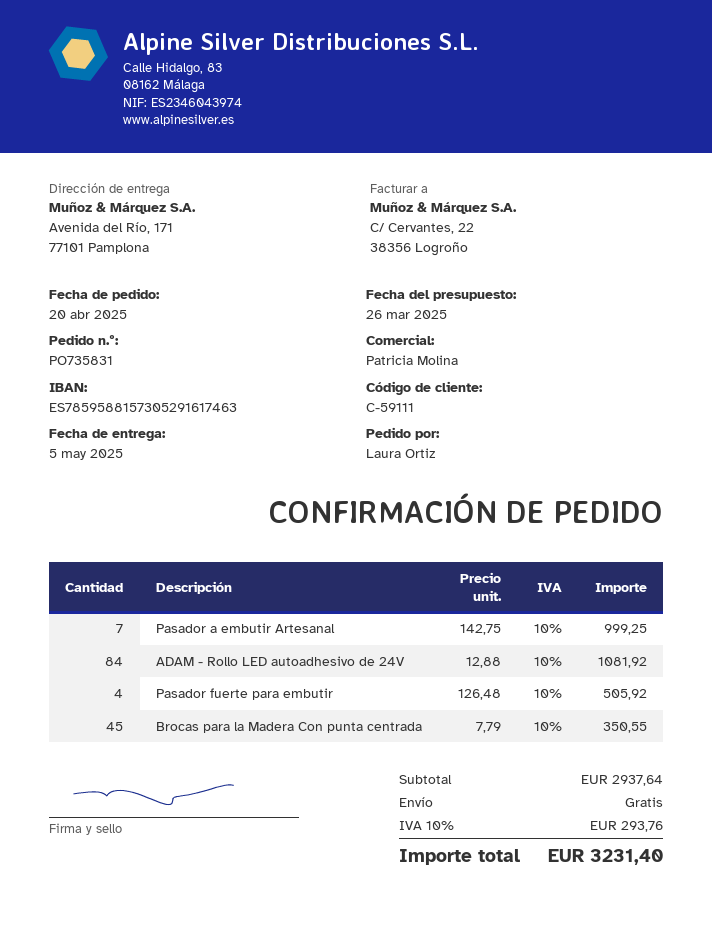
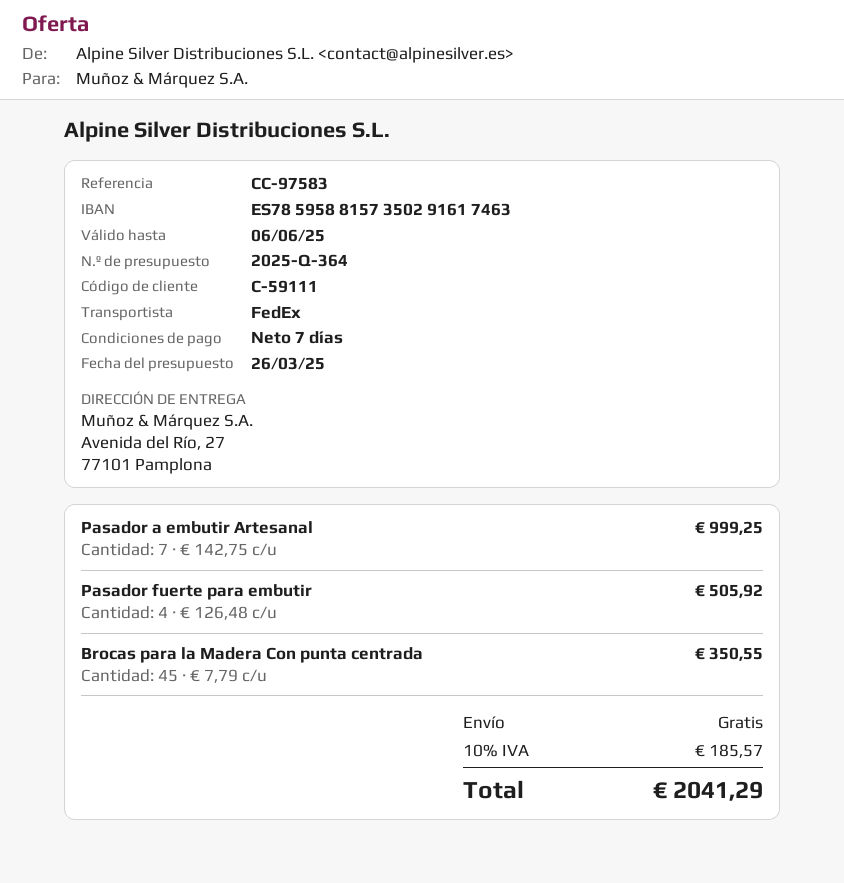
bank account: ES7859588157305291617463 -> ES7859588157350291617463
ship to: Avenida del Río, 171, 77101 Pamplona -> Avenida del Río, 27, 77101 Pamplona
ADAM - Rollo LED autoadhesivo de 24V: 84 x 12.88 = 1081.92 -> none
tax: 10% = 293.76 -> 10% = 185.57
total: 3231.40 -> 2041.29

